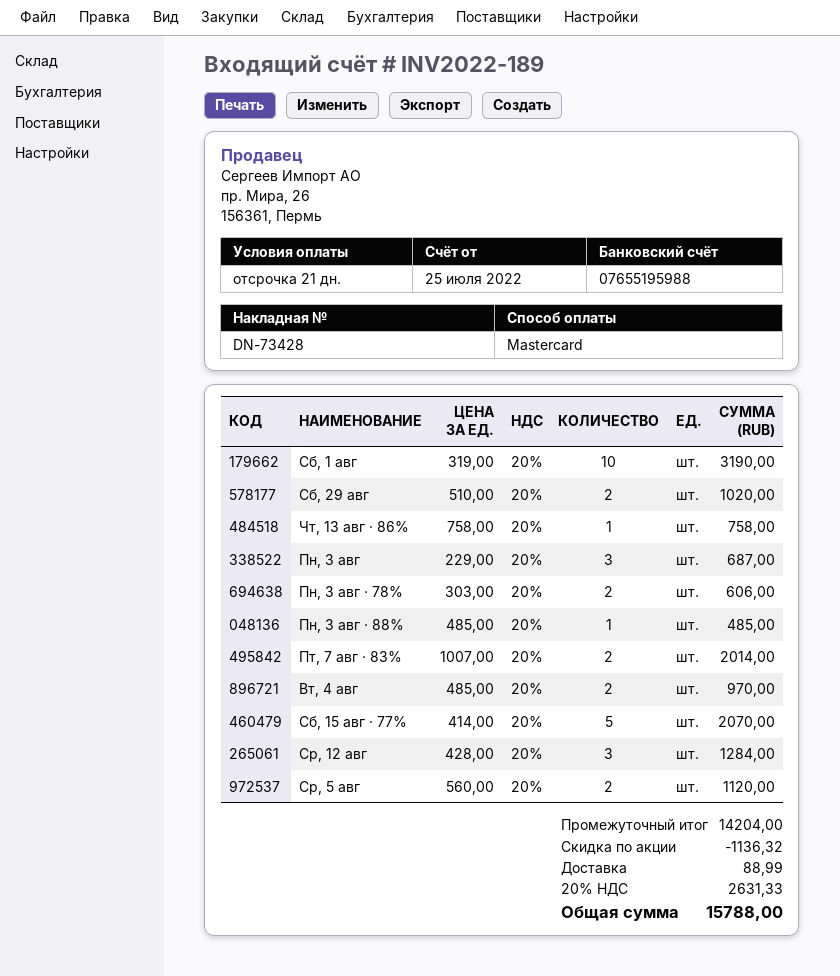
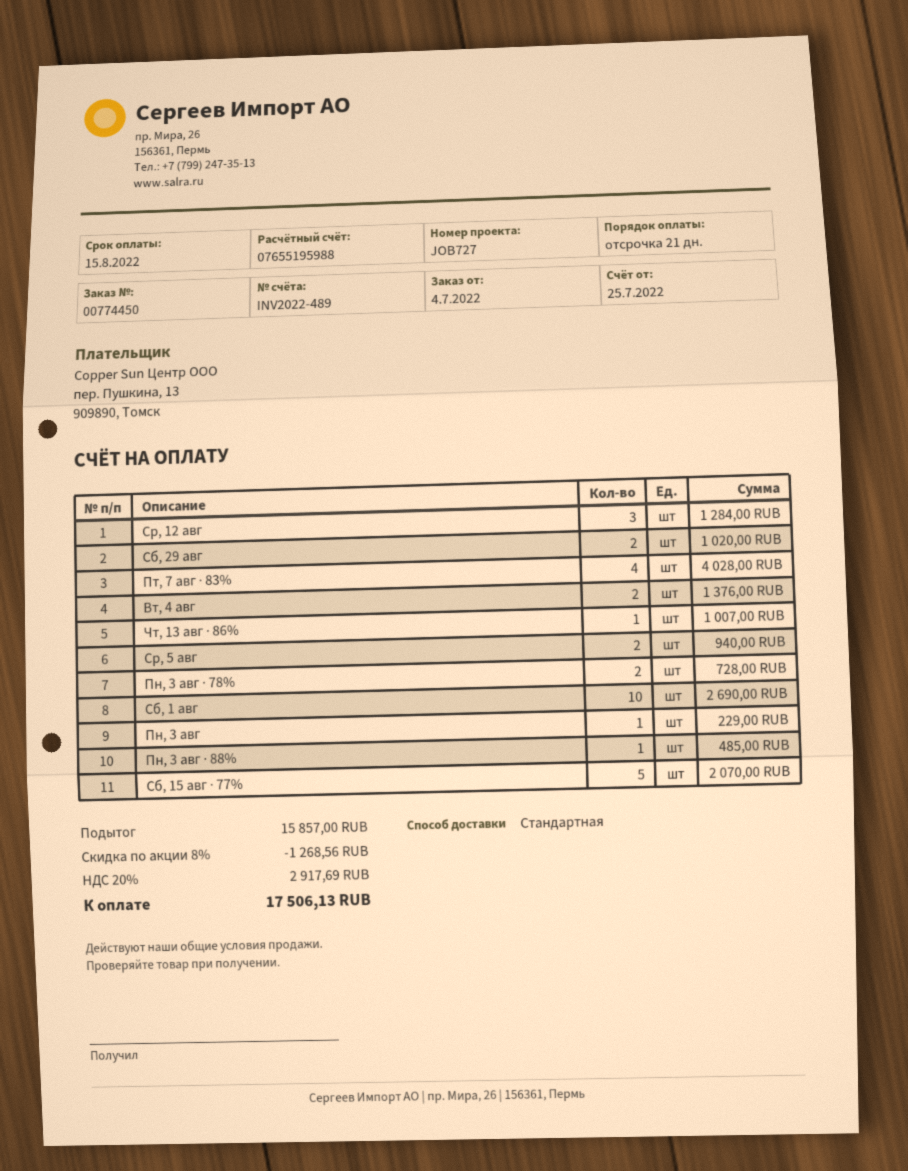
invoice number: INV2022-189 -> INV2022-489
Сб, 1 авг: 10 for 3190.00 -> 10 for 2690.00
Чт, 13 авг · 86%: 1 for 758.00 -> 1 for 1007.00
Пн, 3 авг: 3 for 687.00 -> 1 for 229.00
Пн, 3 авг · 78%: 2 for 606.00 -> 2 for 728.00
Пт, 7 авг · 83%: 2 for 2014.00 -> 4 for 4028.00
Вт, 4 авг: 2 for 970.00 -> 2 for 1376.00
Ср, 5 авг: 2 for 1120.00 -> 2 for 940.00
subtotal: 14204.00 -> 15857.00
discount: 1136.32 -> 1268.56
shipping: 88.99 -> none
tax: 20% = 2631.33 -> 20% = 2917.69
total: 15788.00 -> 17506.13

